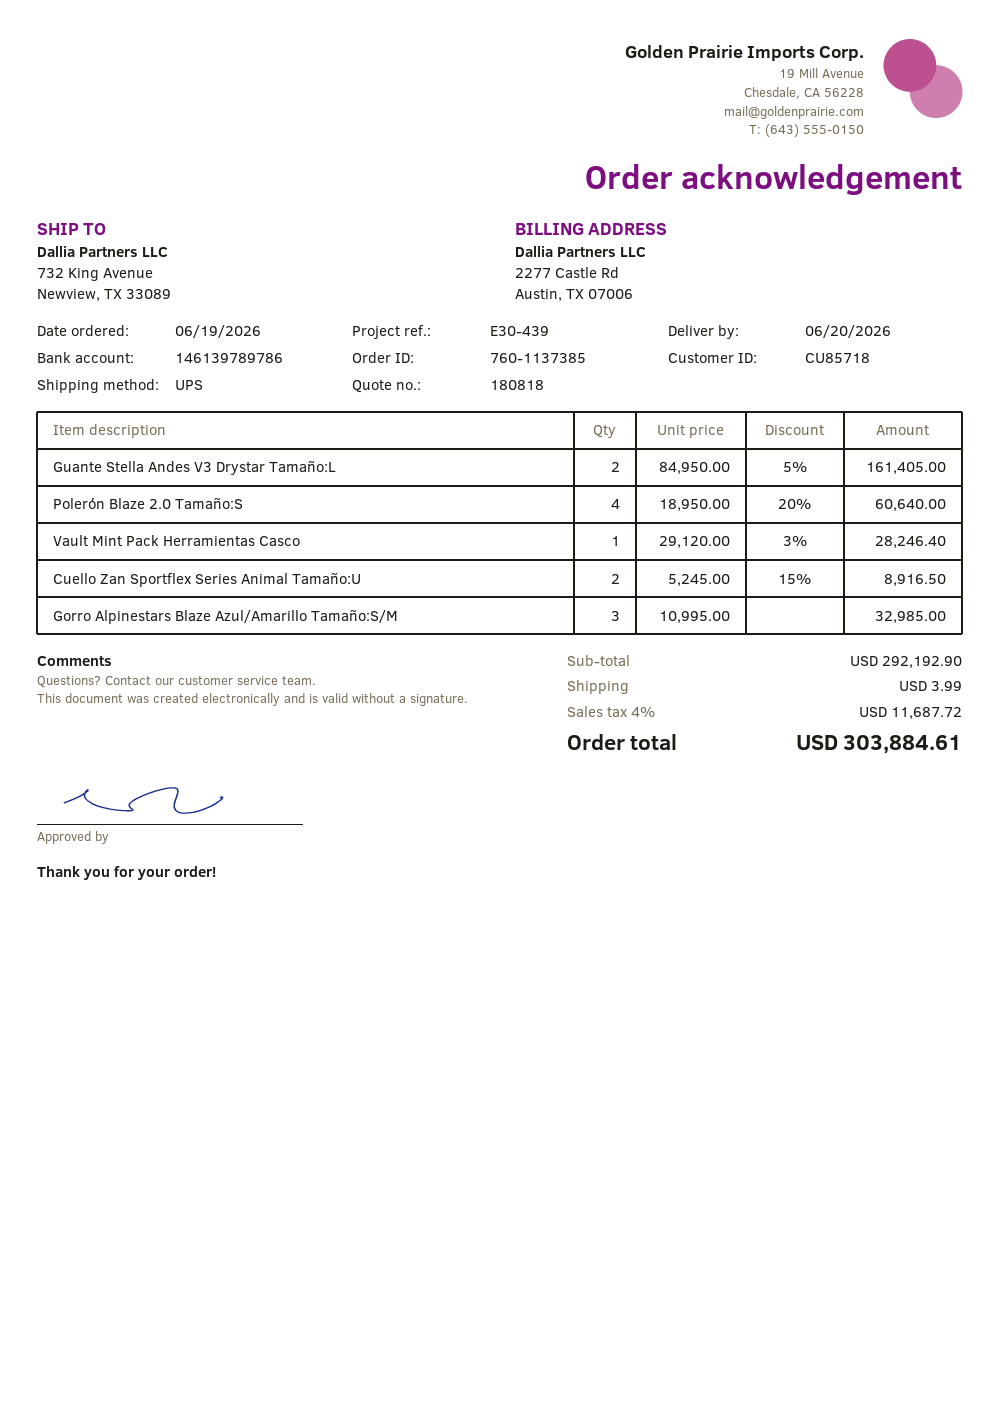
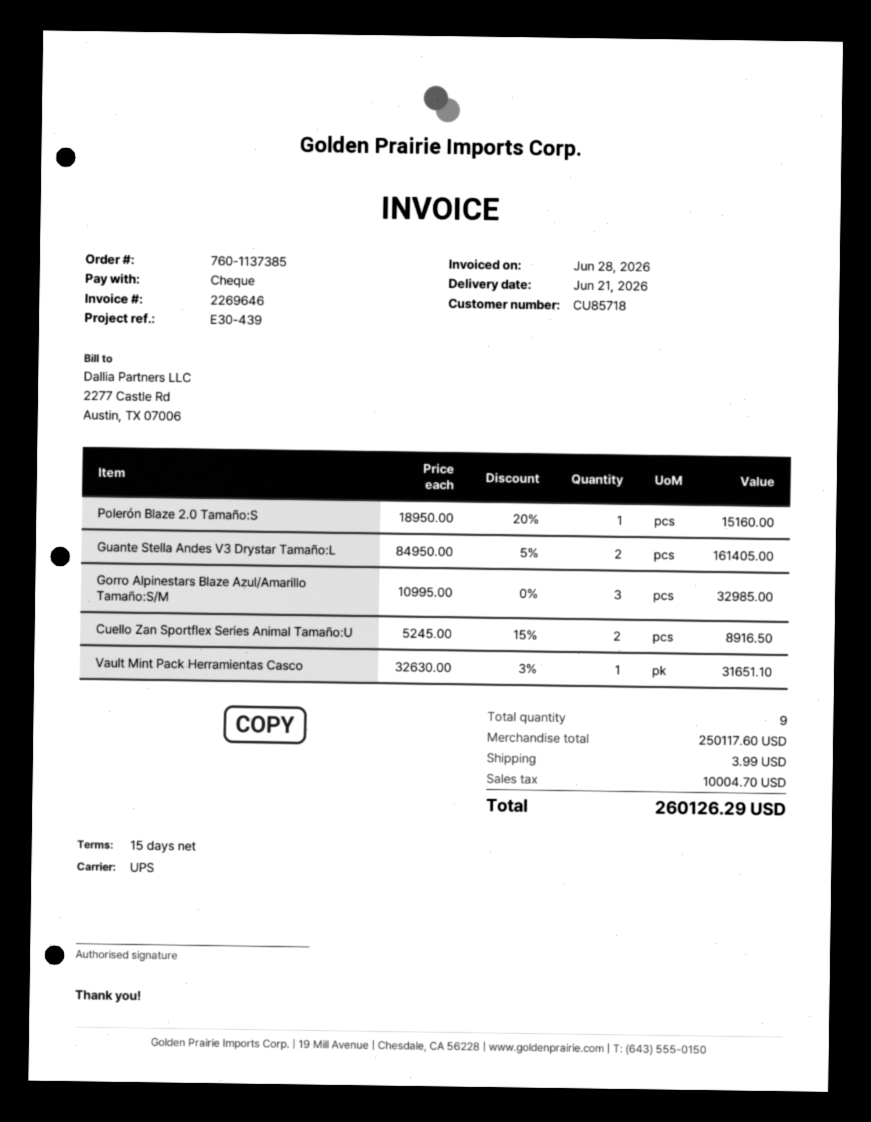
delivery date: 2026-06-20 -> 2026-06-21
Polerón Blaze 2.0 Tamaño:S: 4 x 18950.00 - 20% = 60640.00 -> 1 x 18950.00 - 20% = 15160.00
Vault Mint Pack Herramientas Casco: 1 x 29120.00 - 3% = 28246.40 -> 1 x 32630.00 - 3% = 31651.10
subtotal: 292192.90 -> 250117.60
tax: 11687.72 -> 10004.70
total: 303884.61 -> 260126.29

